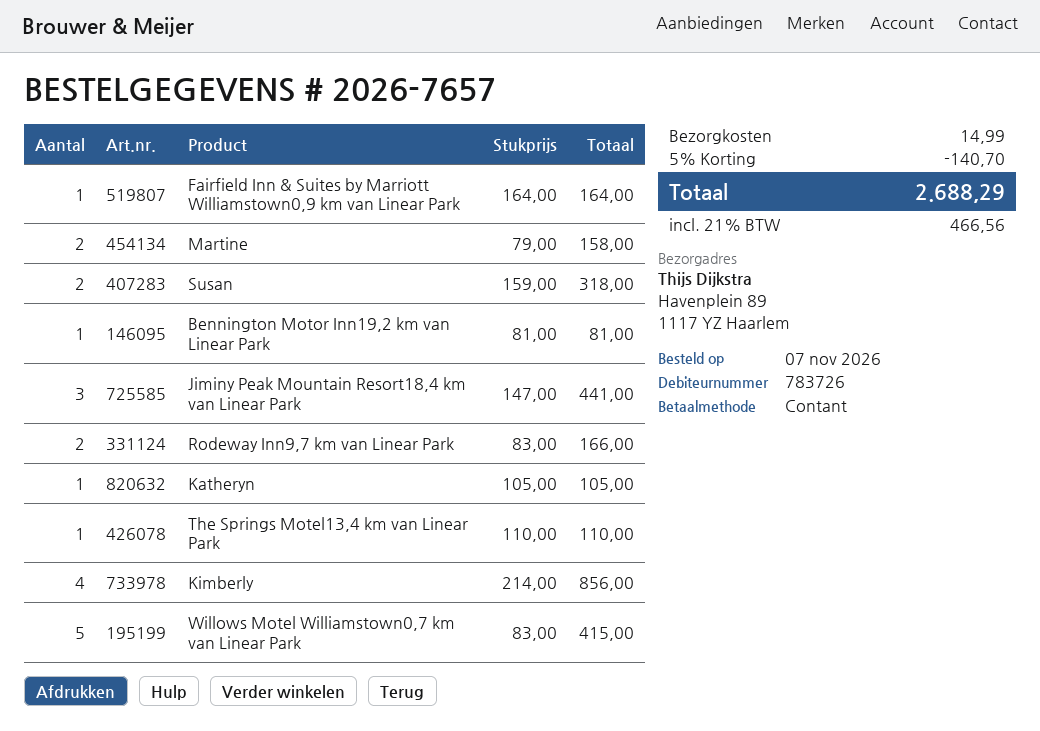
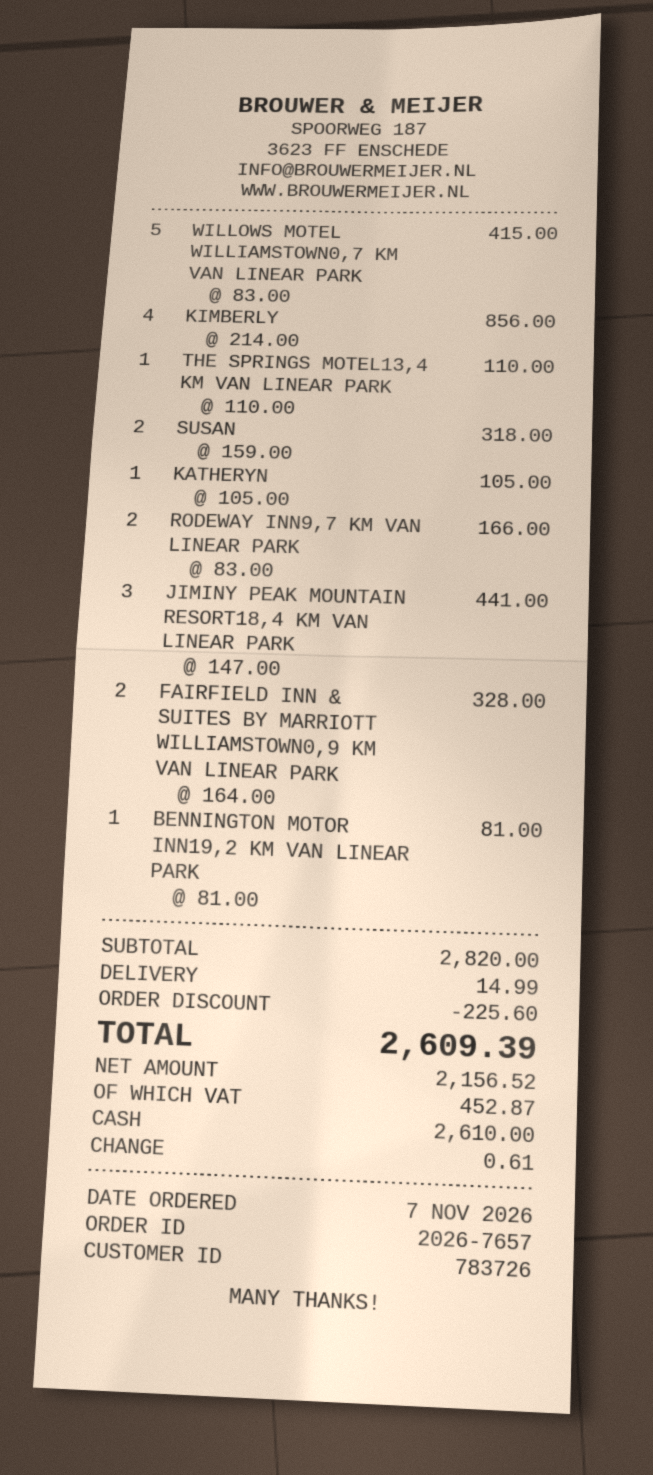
Fairfield Inn & Suites by Marriott Williamstown0,9 km van Linear Park: 1 x 164.00 = 164.00 -> 2 x 164.00 = 328.00
Martine: 2 x 79.00 = 158.00 -> none
discount: 140.70 -> 225.60
tax: 466.56 -> 452.87
total: 2688.29 -> 2609.39

